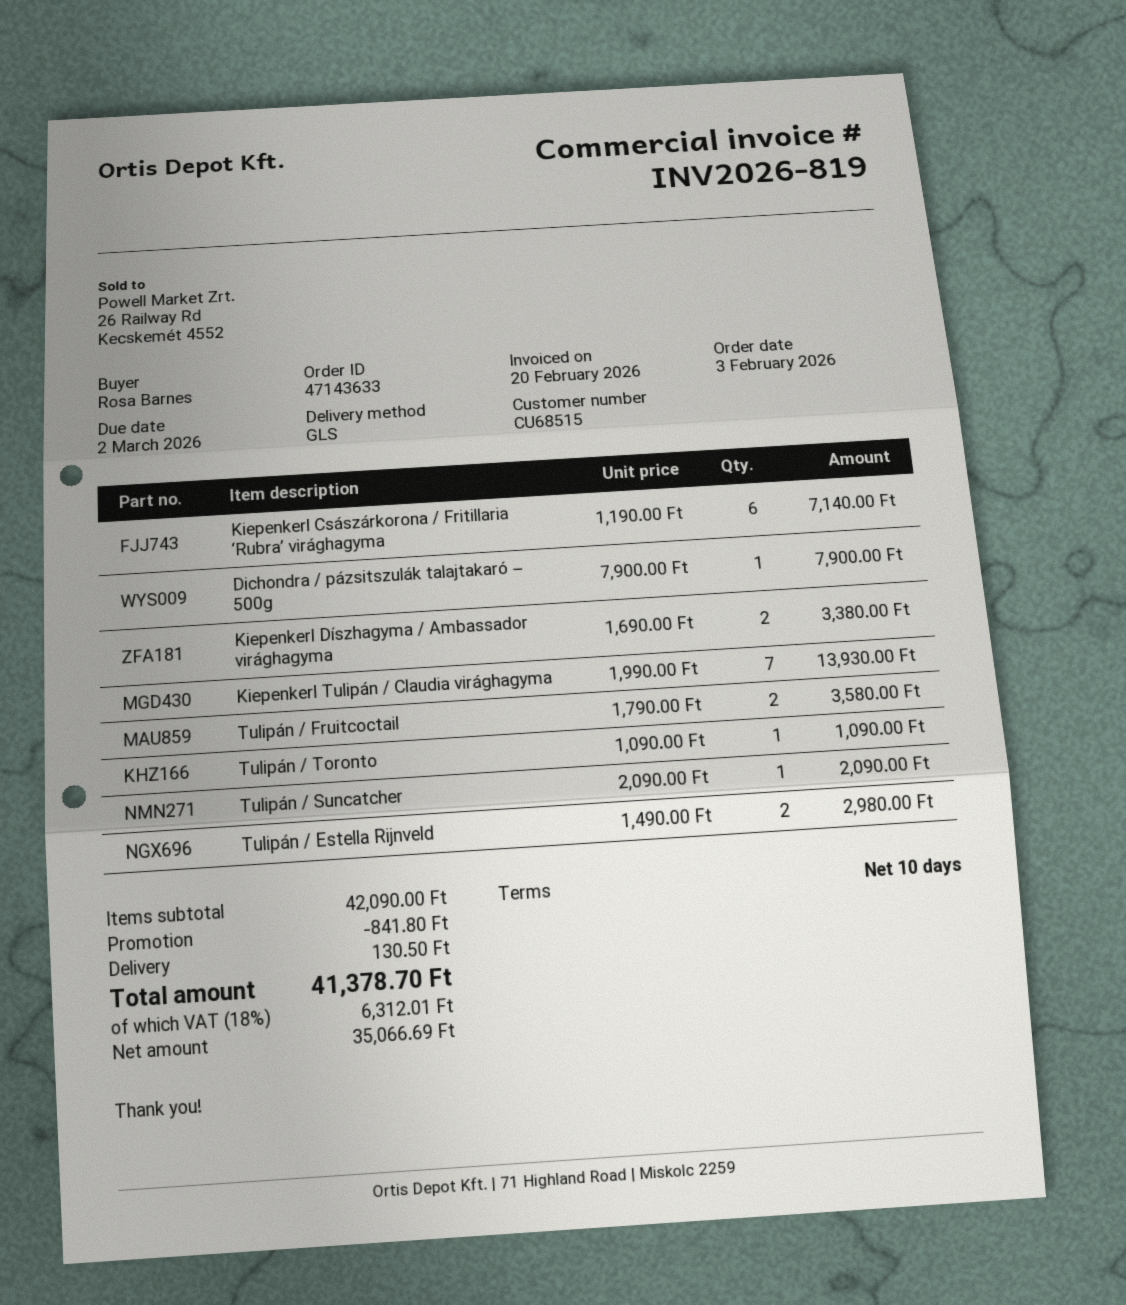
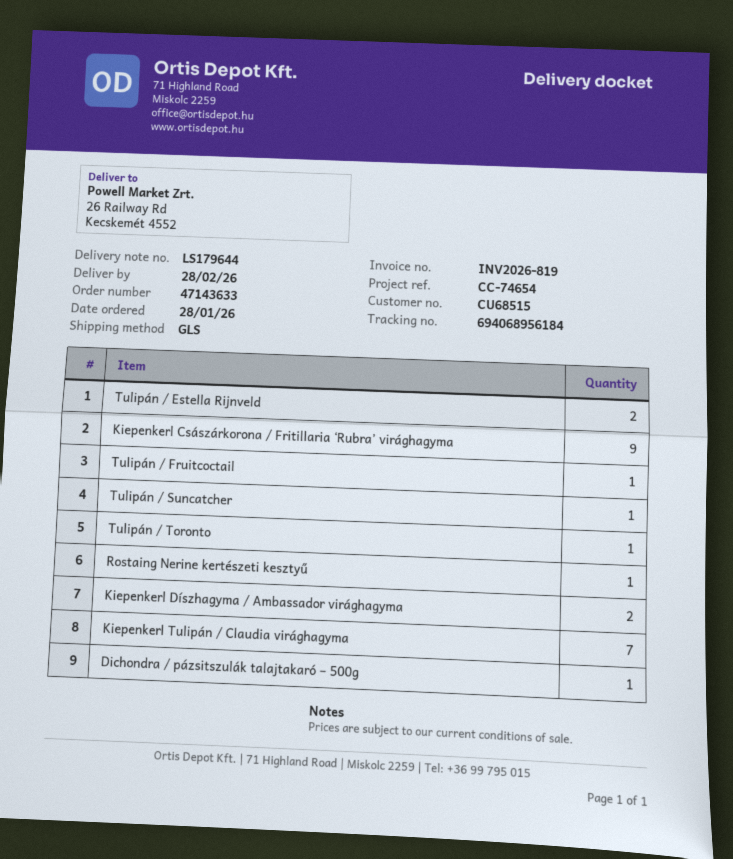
order date: 2026-02-03 -> 2026-01-28
Kiepenkerl Császárkorona / Fritillaria ‘Rubra’ virághagyma: 6 -> 9
Tulipán / Fruitcoctail: 2 -> 1
Rostaing Nerine kertészeti kesztyű: none -> 1

